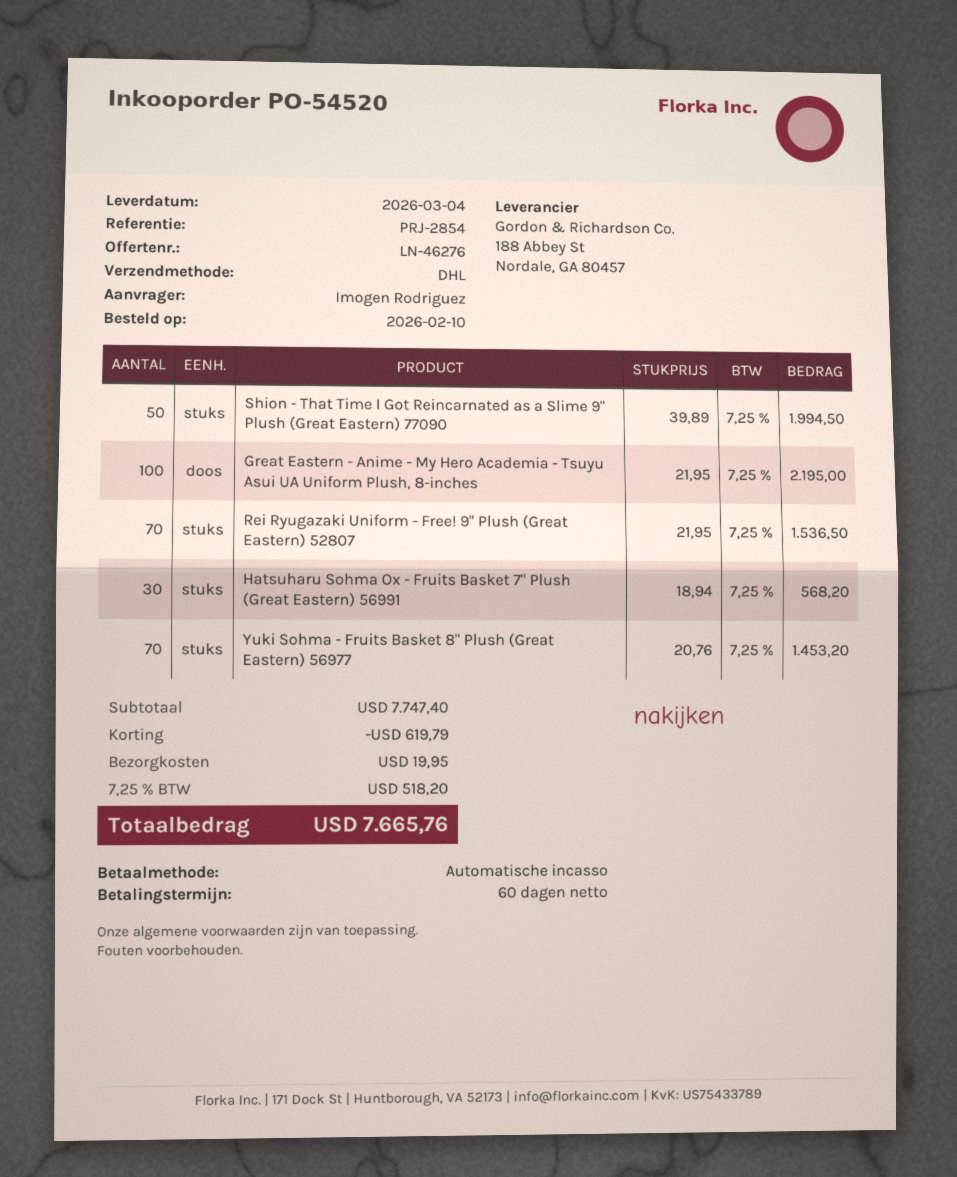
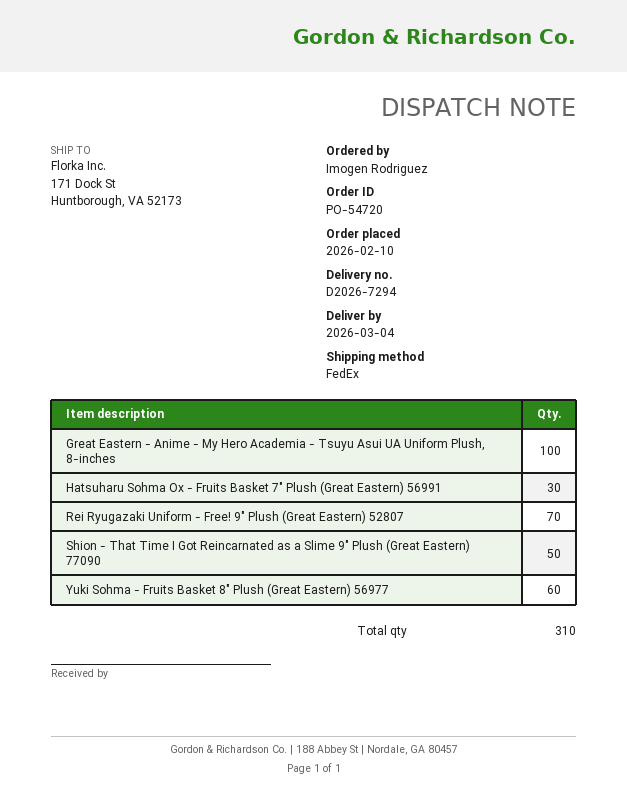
order number: PO-54520 -> PO-54720
shipping method: DHL -> FedEx
Yuki Sohma - Fruits Basket 8" Plush (Great Eastern) 56977: 70 -> 60

